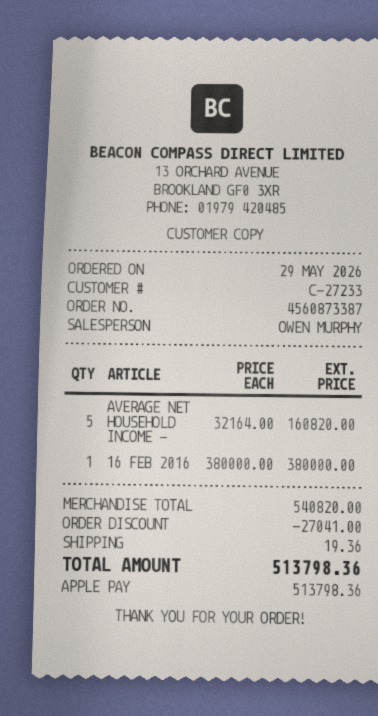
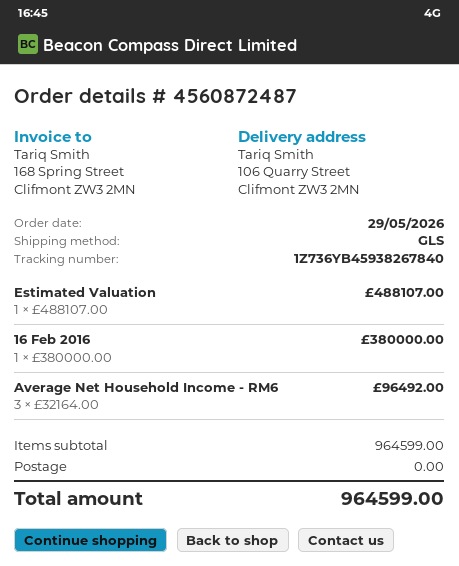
order number: 4560873387 -> 4560872487
AVERAGE NET HOUSEHOLD INCOME -: 5 x 32164.00 = 160820.00 -> 3 x 32164.00 = 96492.00
Estimated Valuation: none -> 1 x 488107.00 = 488107.00
subtotal: 540820.00 -> 964599.00
discount: 27041.00 -> none
shipping: 19.36 -> 0.00
total: 513798.36 -> 964599.00

